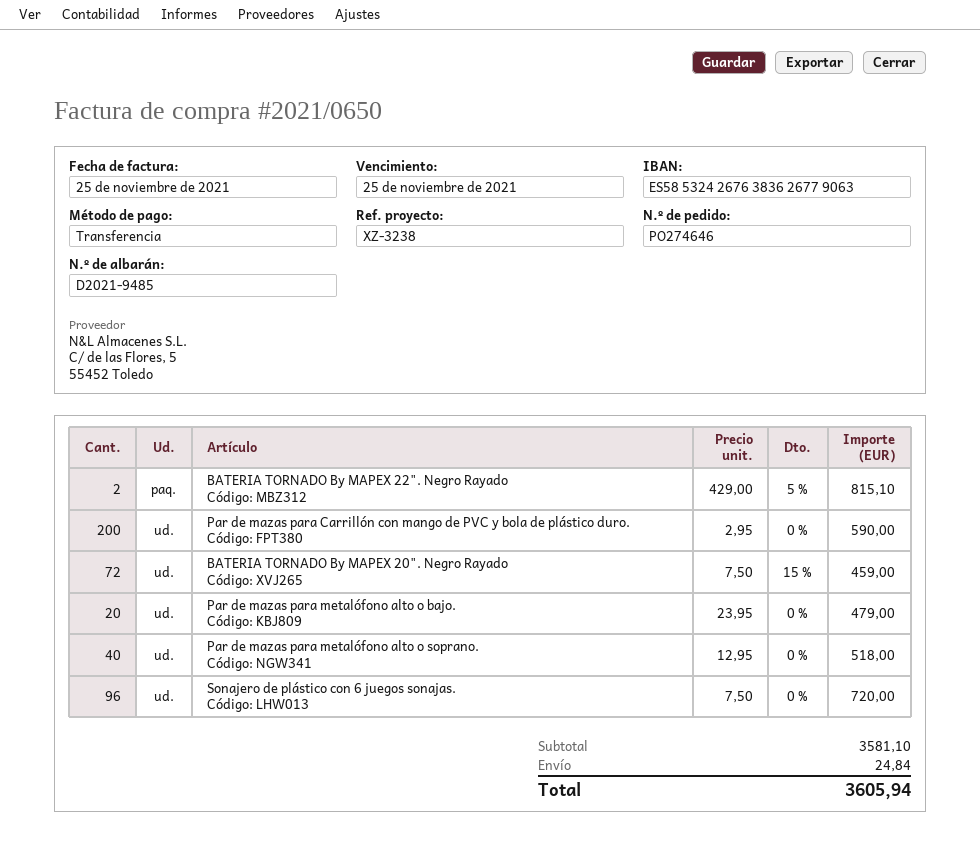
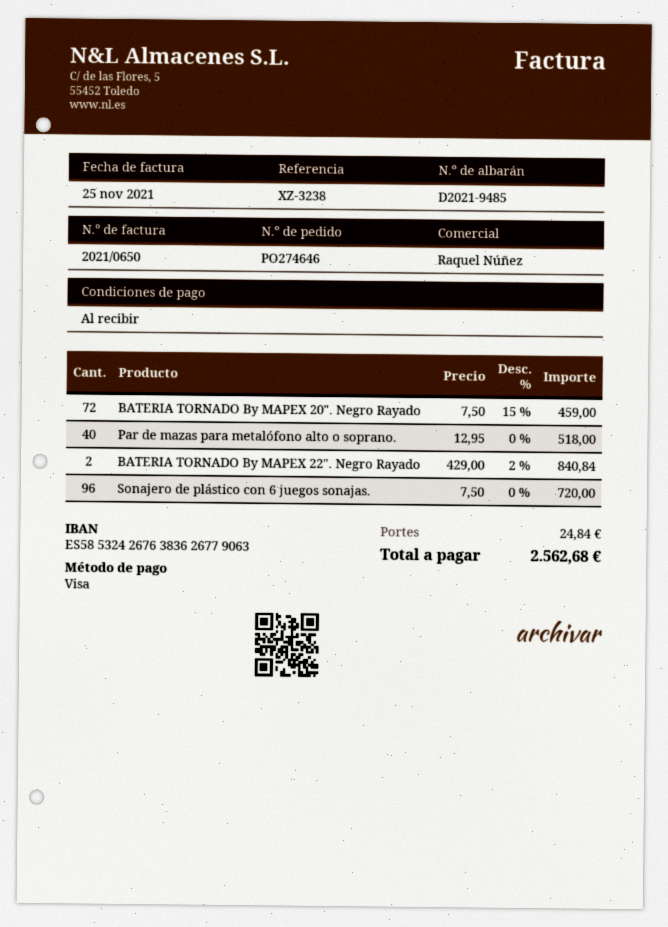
payment method: bank transfer -> Visa
BATERIA TORNADO By MAPEX 22". Negro Rayado: 2 x 429.00 - 5% = 815.10 -> 2 x 429.00 - 2% = 840.84
Par de mazas para Carrillón con mango de PVC y bola de plástico duro.: 200 x 2.95 = 590.00 -> none
Par de mazas para metalófono alto o bajo.: 20 x 23.95 = 479.00 -> none
total: 3605.94 -> 2562.68

